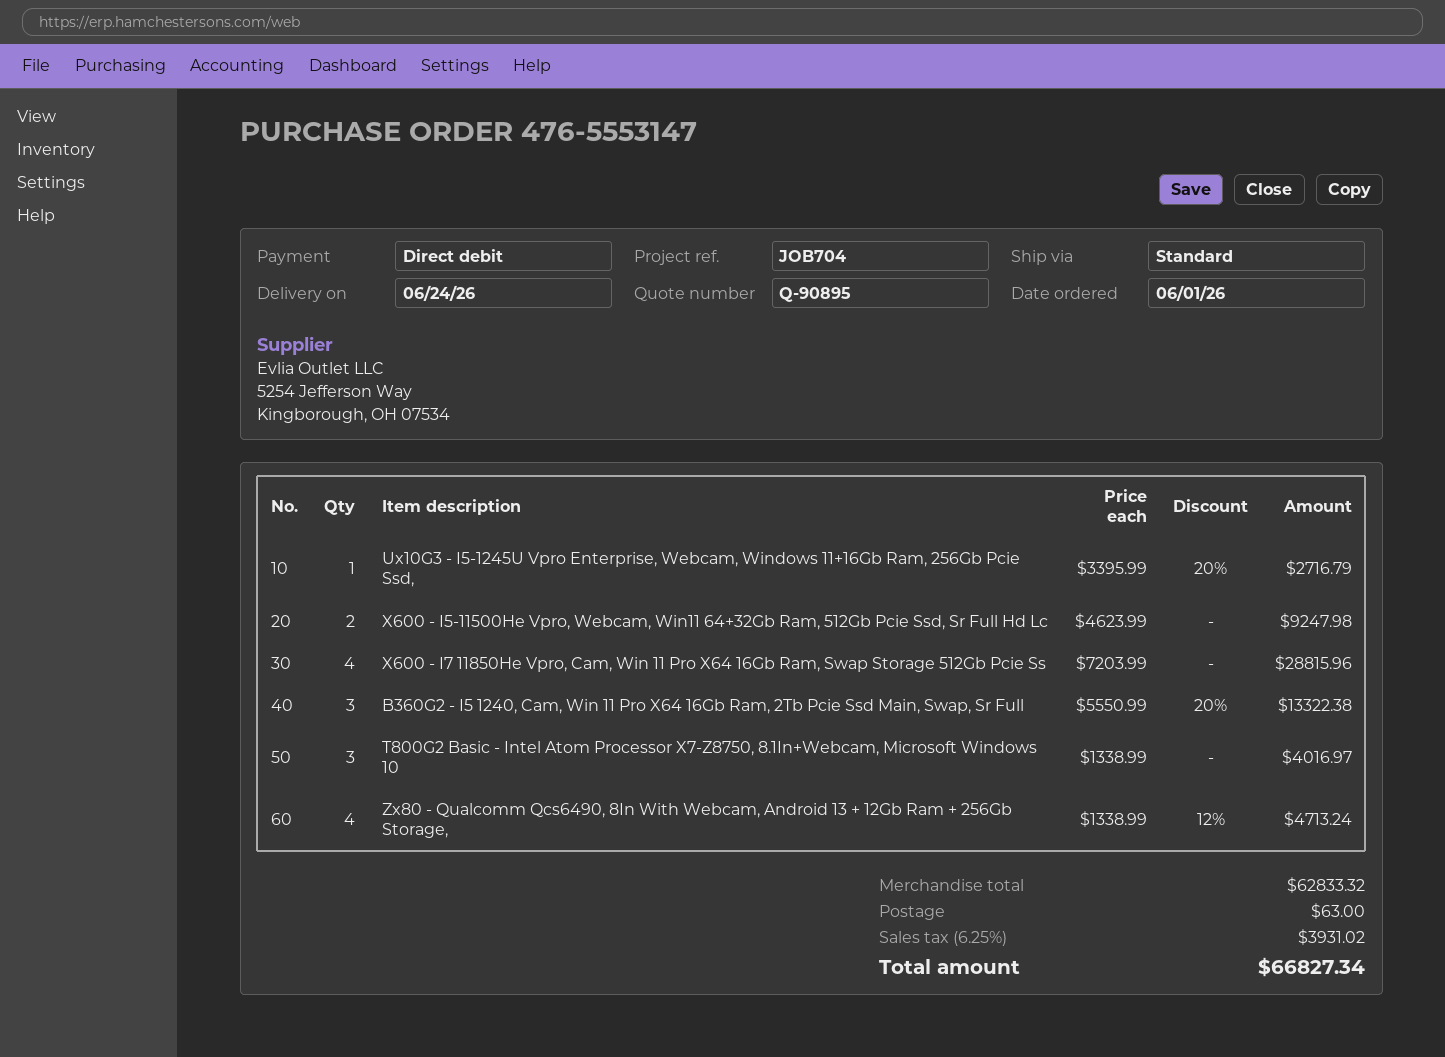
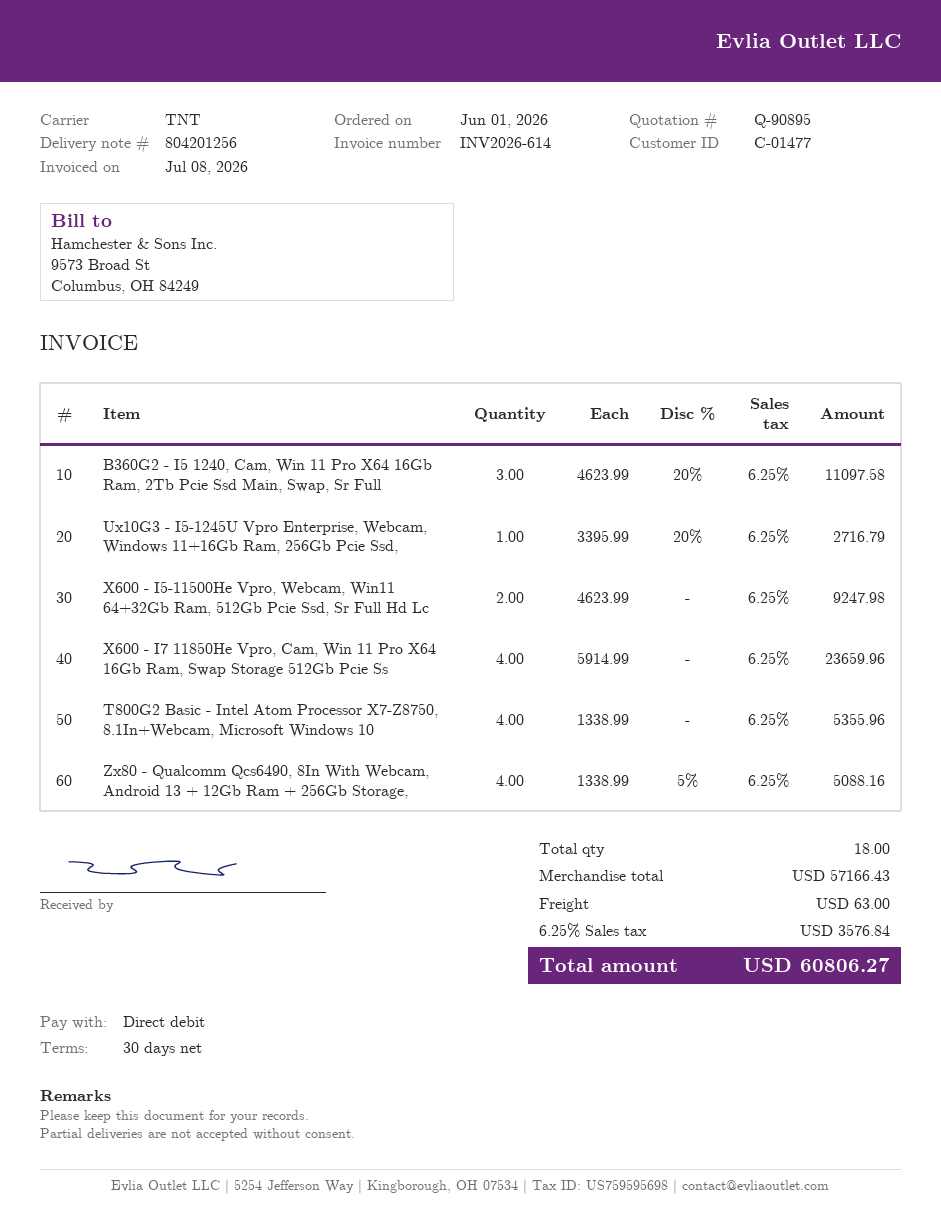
shipping method: standard -> TNT
X600 - I7 11850He Vpro, Cam, Win 11 Pro X64 16Gb Ram, Swap Storage 512Gb Pcie Ss: 4 x 7203.99 = 28815.96 -> 4 x 5914.99 = 23659.96
B360G2 - I5 1240, Cam, Win 11 Pro X64 16Gb Ram, 2Tb Pcie Ssd Main, Swap, Sr Full: 3 x 5550.99 - 20% = 13322.38 -> 3 x 4623.99 - 20% = 11097.58
T800G2 Basic - Intel Atom Processor X7-Z8750, 8.1In+Webcam, Microsoft Windows 10: 3 x 1338.99 = 4016.97 -> 4 x 1338.99 = 5355.96
Zx80 - Qualcomm Qcs6490, 8In With Webcam, Android 13 + 12Gb Ram + 256Gb Storage,: 4 x 1338.99 - 12% = 4713.24 -> 4 x 1338.99 - 5% = 5088.16
subtotal: 62833.32 -> 57166.43
tax: 6.25% = 3931.02 -> 6.25% = 3576.84
total: 66827.34 -> 60806.27

